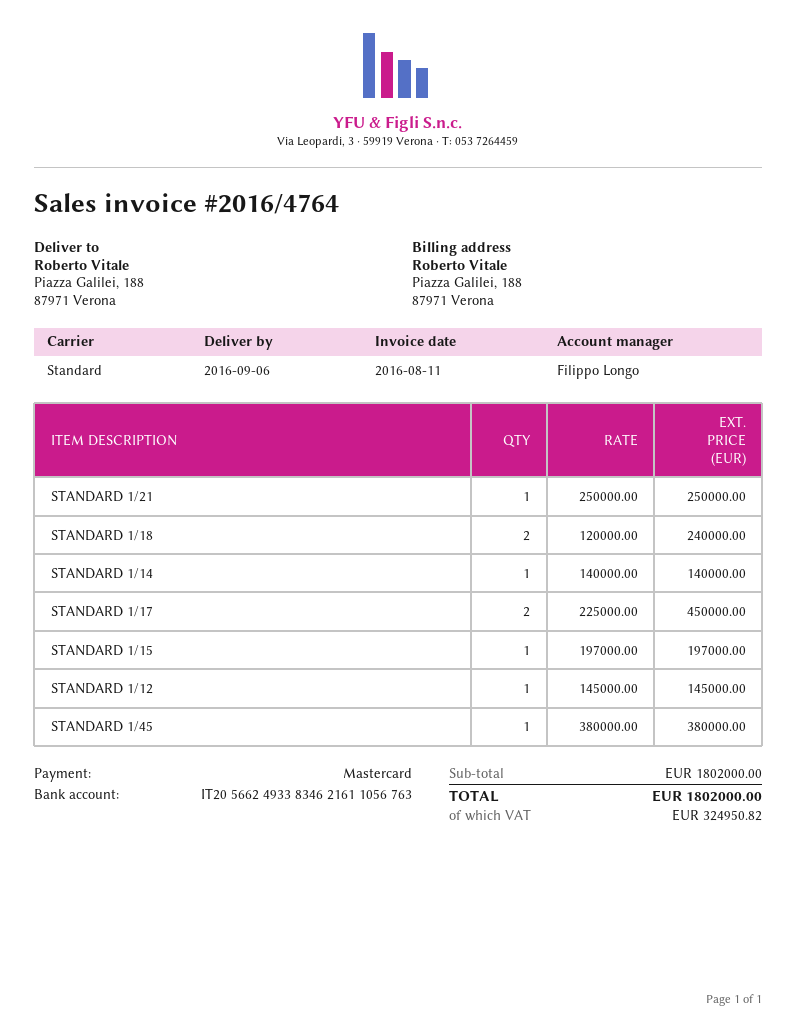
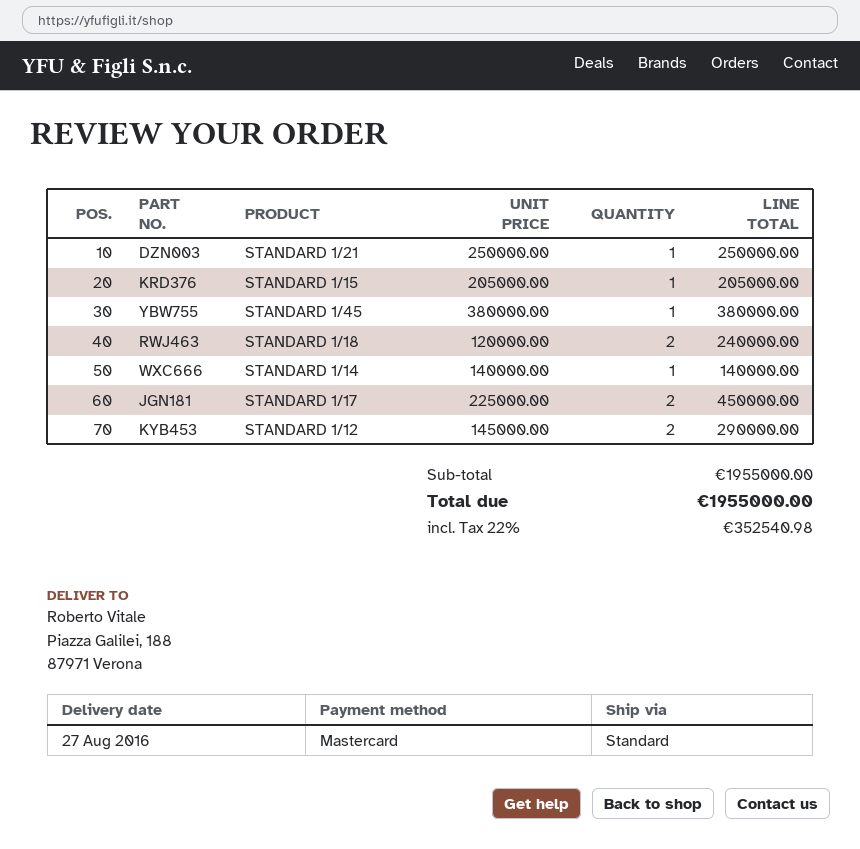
delivery date: 2016-09-06 -> 2016-08-27
STANDARD 1/15: 1 x 197000.00 = 197000.00 -> 1 x 205000.00 = 205000.00
STANDARD 1/12: 1 x 145000.00 = 145000.00 -> 2 x 145000.00 = 290000.00
subtotal: 1802000.00 -> 1955000.00
tax: 324950.82 -> 352540.98
total: 1802000.00 -> 1955000.00

